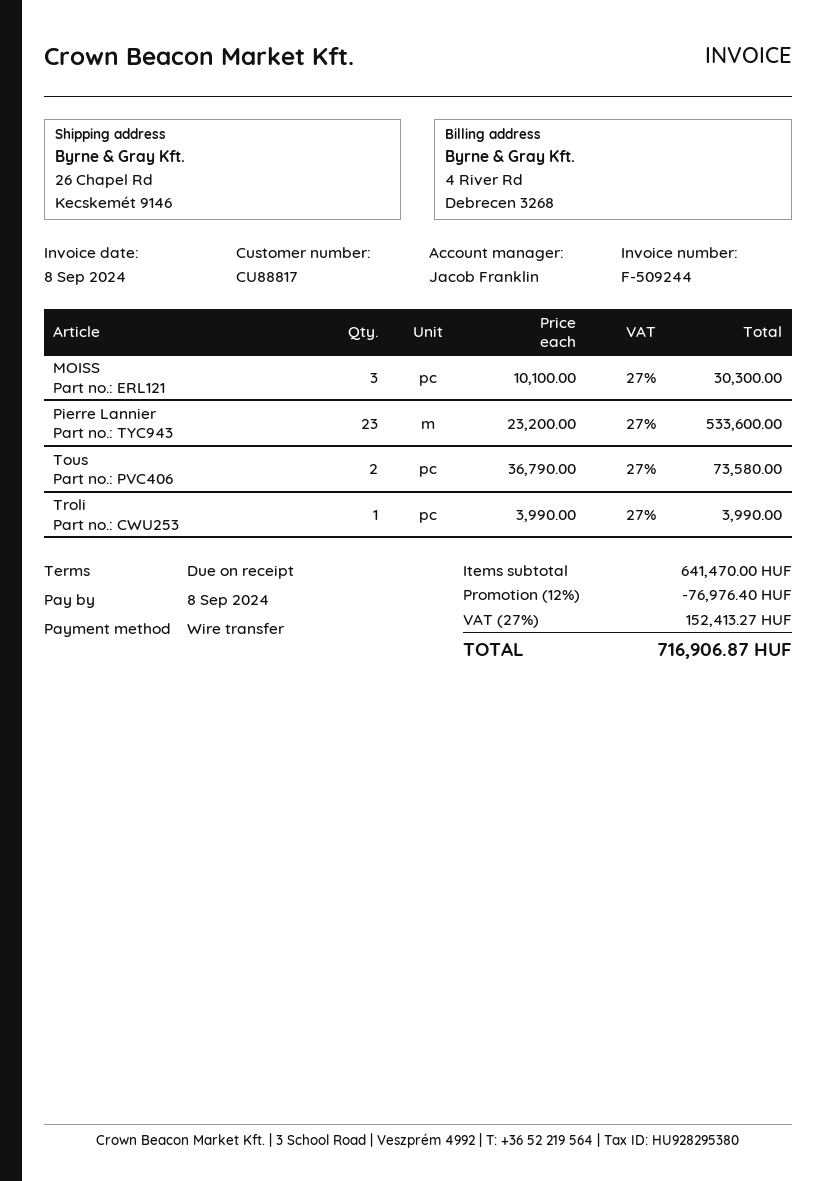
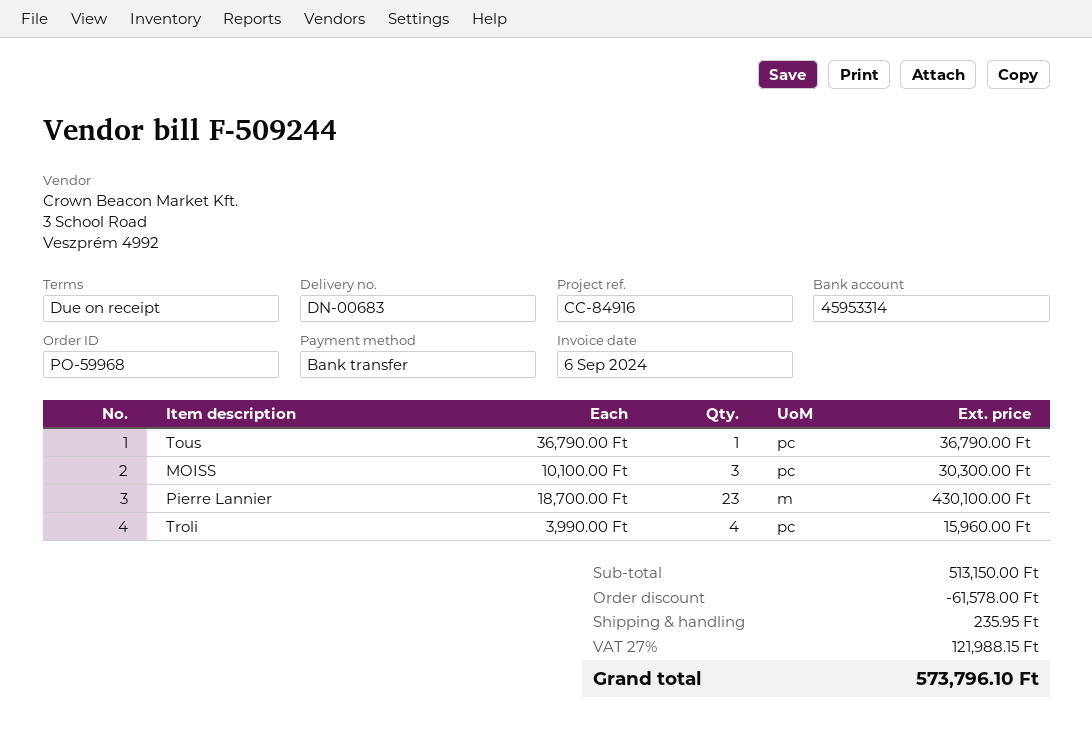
invoice date: 2024-09-08 -> 2024-09-06
Pierre Lannier: 23 x 23200.00 = 533600.00 -> 23 x 18700.00 = 430100.00
Tous: 2 x 36790.00 = 73580.00 -> 1 x 36790.00 = 36790.00
Troli: 1 x 3990.00 = 3990.00 -> 4 x 3990.00 = 15960.00
subtotal: 641470.00 -> 513150.00
discount: 76976.40 -> 61578.00
shipping: none -> 235.95
tax: 27% = 152413.27 -> 27% = 121988.15
total: 716906.87 -> 573796.10

